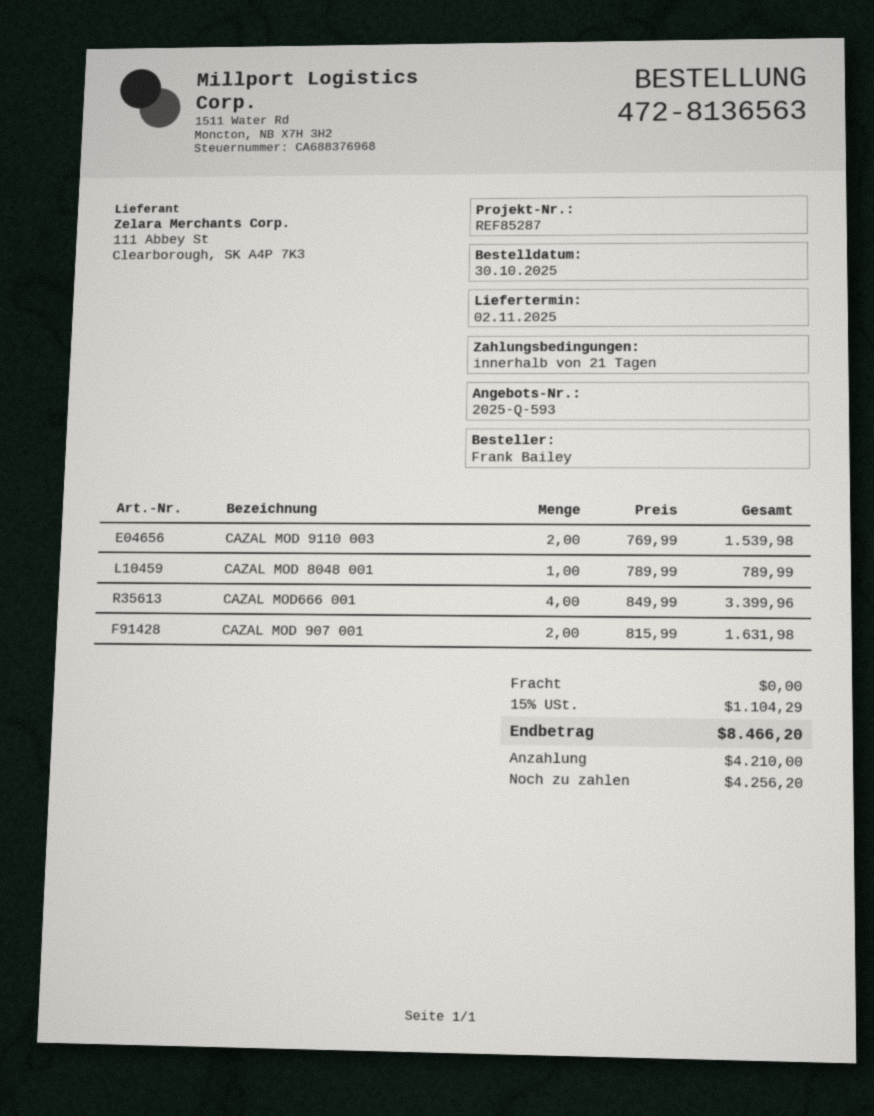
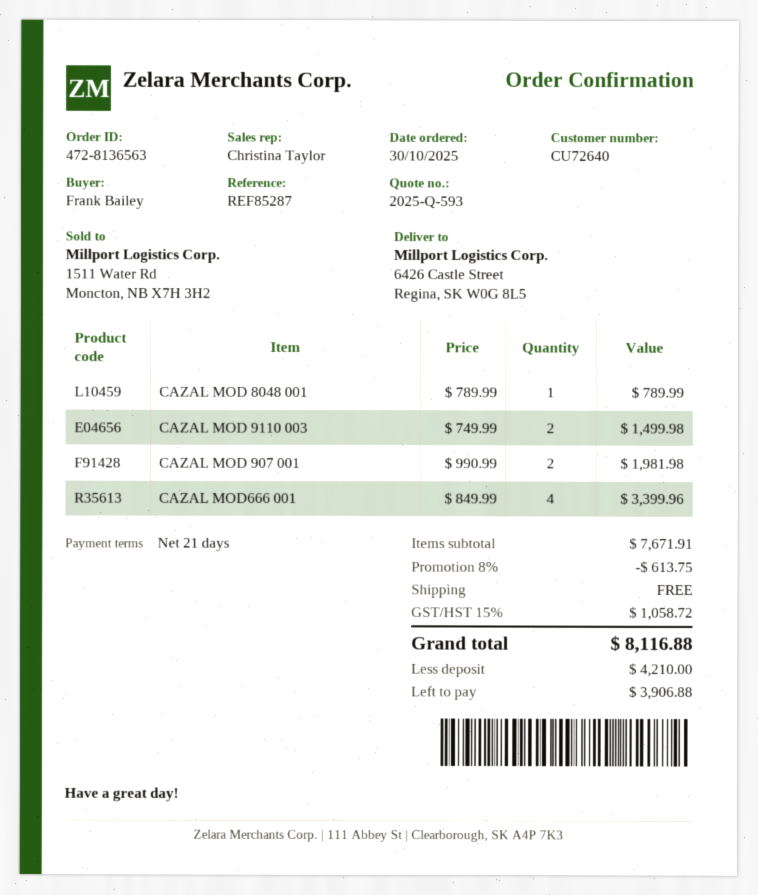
CAZAL MOD 9110 003: 2 x 769.99 = 1539.98 -> 2 x 749.99 = 1499.98
CAZAL MOD 907 001: 2 x 815.99 = 1631.98 -> 2 x 990.99 = 1981.98
discount: none -> 8% = 613.75
tax: 15% = 1104.29 -> 15% = 1058.72
total: 8466.20 -> 8116.88
balance: 4256.20 -> 3906.88

